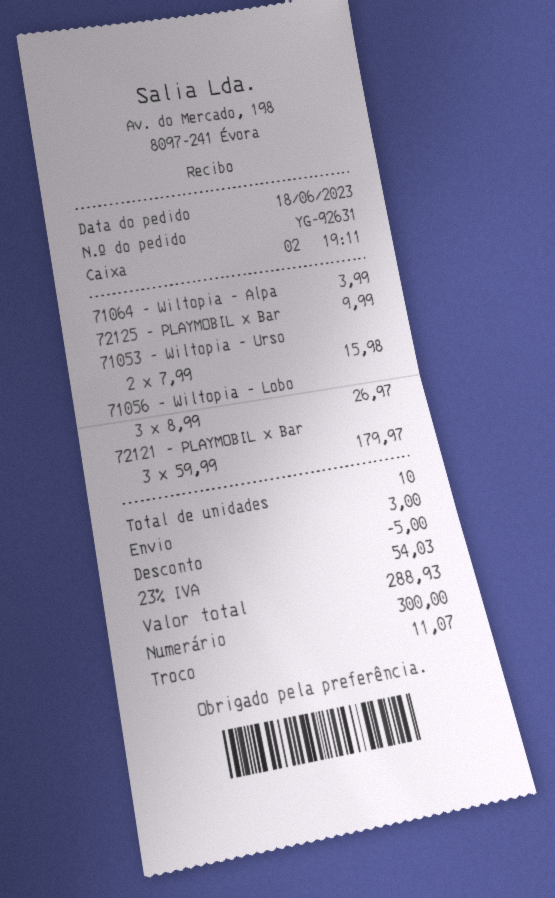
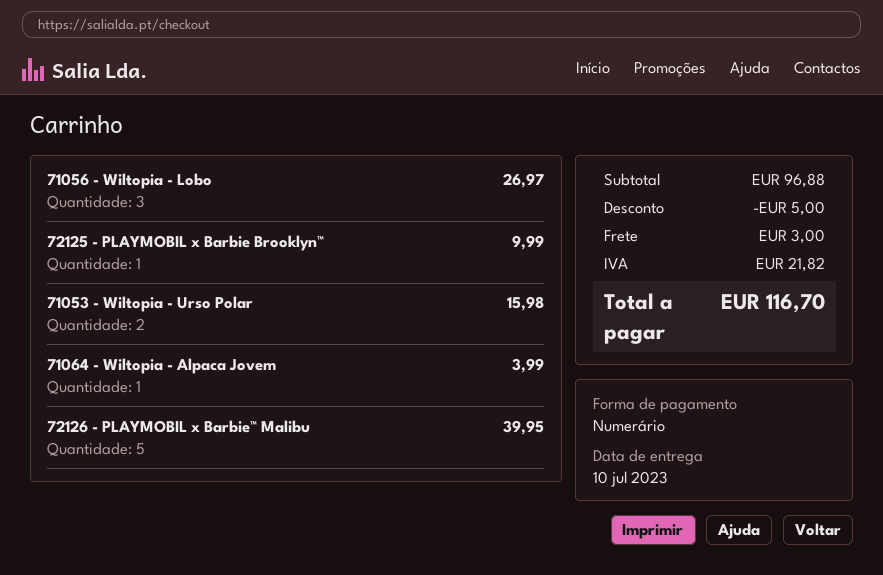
72121 - PLAYMOBIL x Bar: 3 for 179.97 -> none
72126 - PLAYMOBIL x Barbie™ Malibu: none -> 5 for 39.95
tax: 54.03 -> 21.82
total: 288.93 -> 116.70

